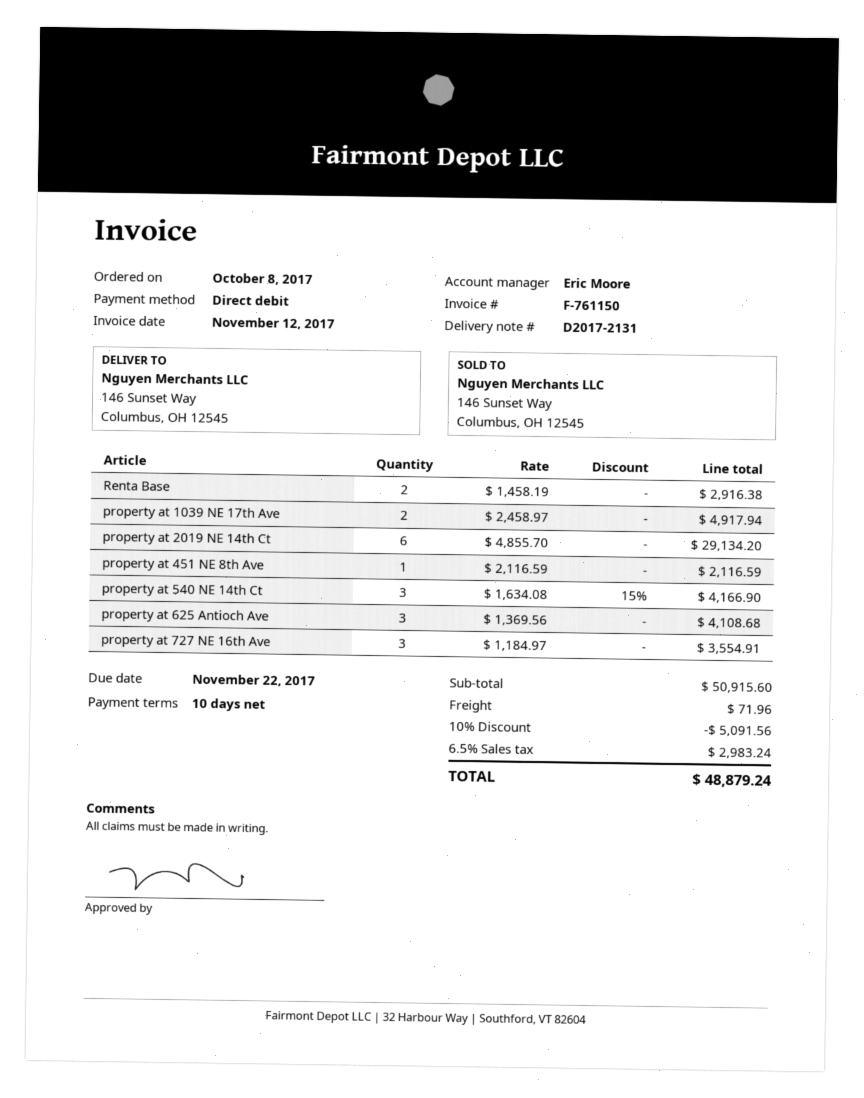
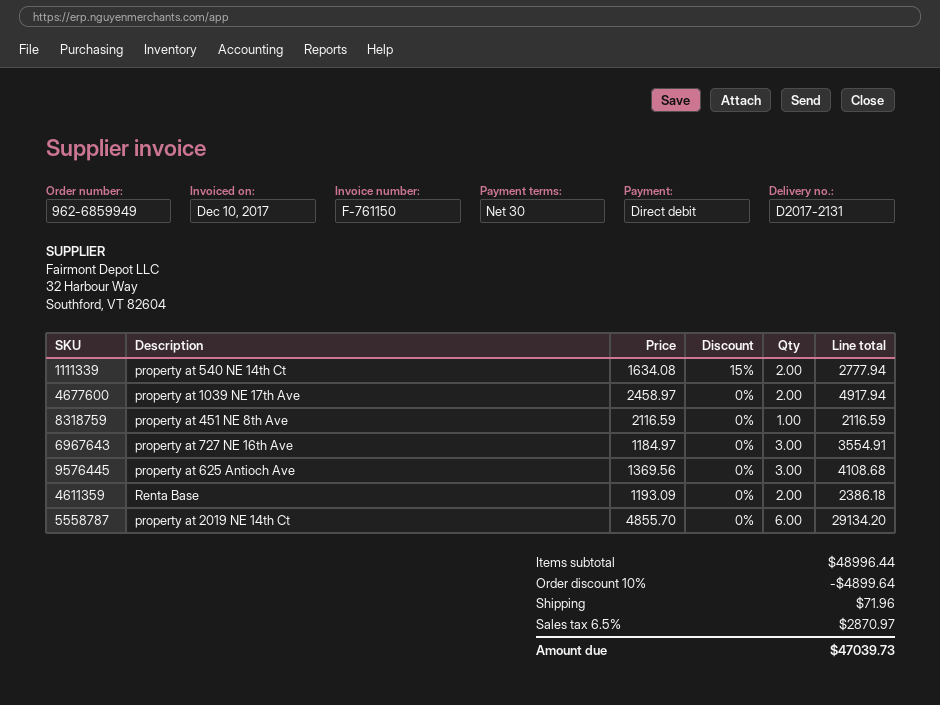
invoice date: 2017-11-12 -> 2017-12-10
payment terms: 10 days -> 30 days
Renta Base: 2 x 1458.19 = 2916.38 -> 2 x 1193.09 = 2386.18
property at 540 NE 14th Ct: 3 x 1634.08 - 15% = 4166.90 -> 2 x 1634.08 - 15% = 2777.94
subtotal: 50915.60 -> 48996.44
discount: 10% = 5091.56 -> 10% = 4899.64
tax: 6.5% = 2983.24 -> 6.5% = 2870.97
total: 48879.24 -> 47039.73

